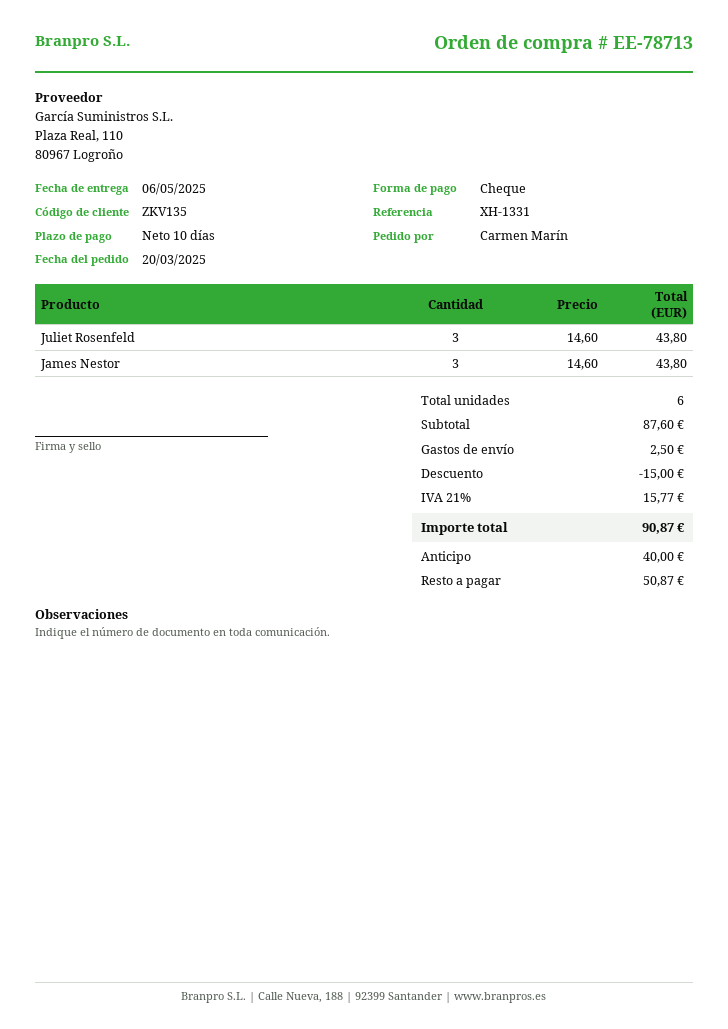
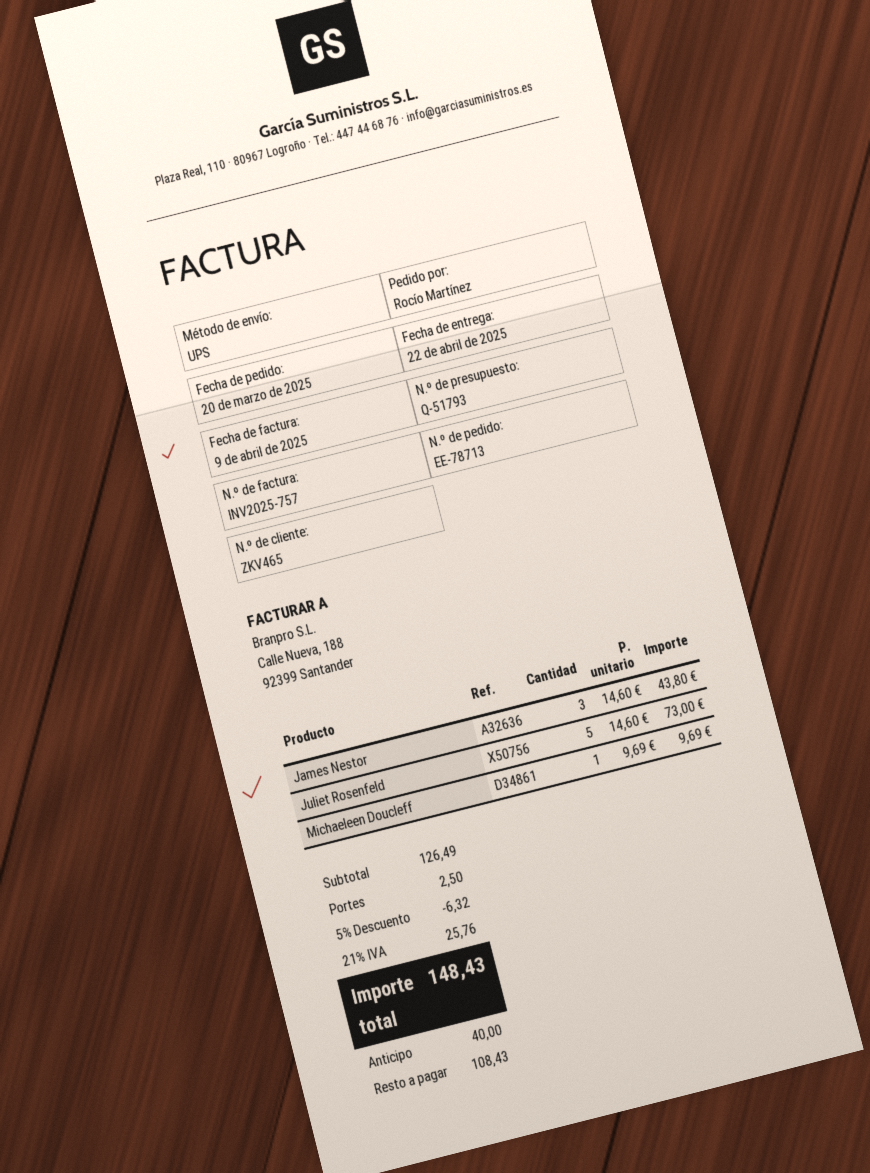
delivery date: 2025-05-06 -> 2025-04-22
customer number: ZKV135 -> ZKV465
ordered by: Carmen Marín -> Rocío Martínez
Juliet Rosenfeld: 3 x 14.60 = 43.80 -> 5 x 14.60 = 73.00
Michaeleen Doucleff: none -> 1 x 9.69 = 9.69
subtotal: 87.60 -> 126.49
discount: 15.00 -> 6.32
tax: 21% = 15.77 -> 21% = 25.76
total: 90.87 -> 148.43
balance: 50.87 -> 108.43

